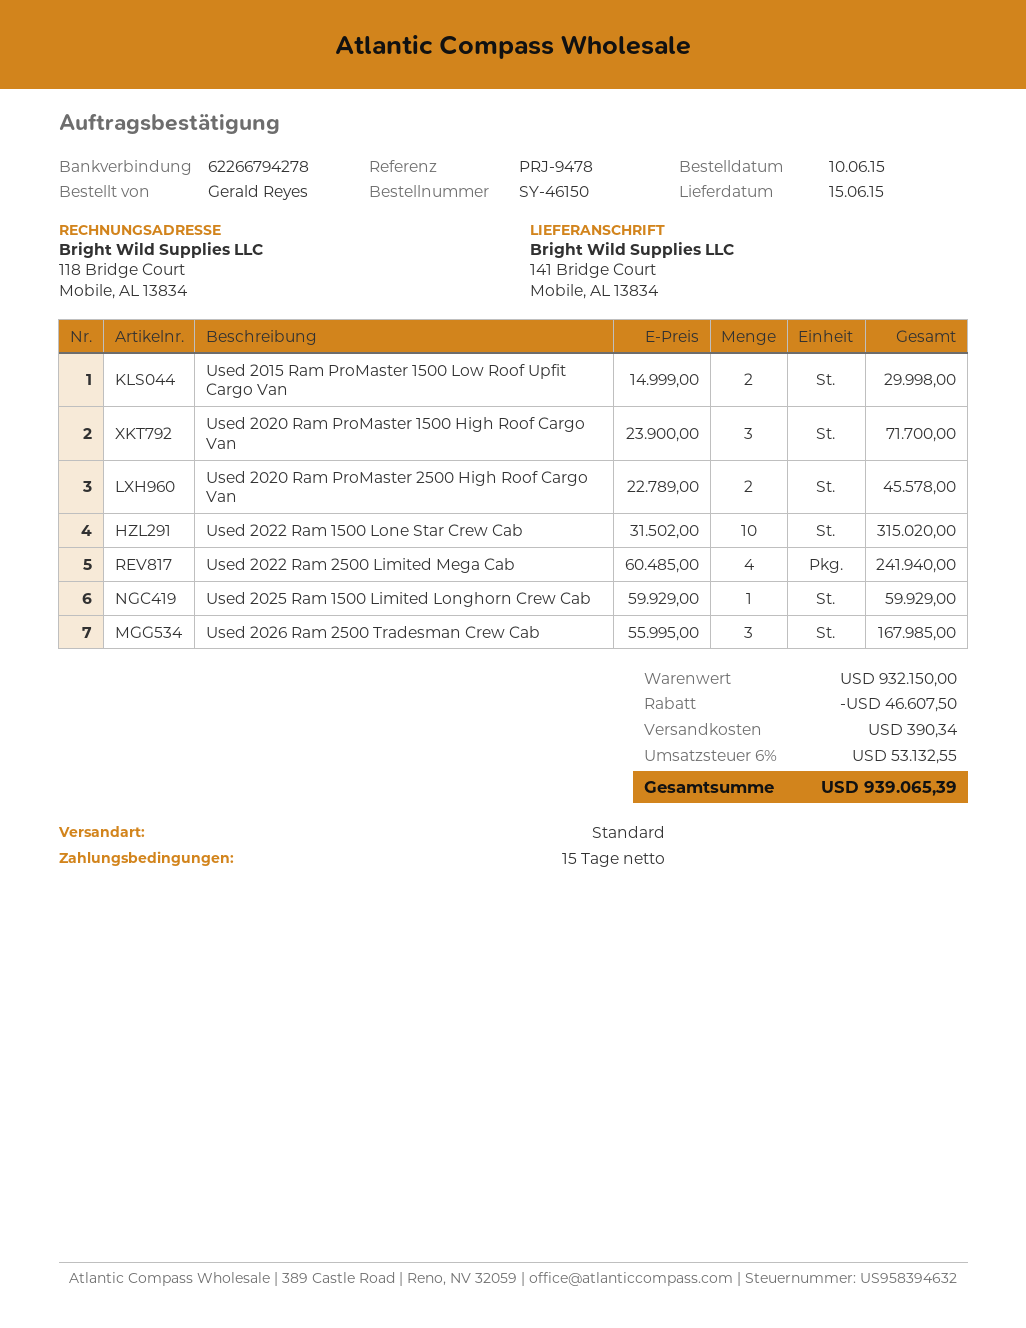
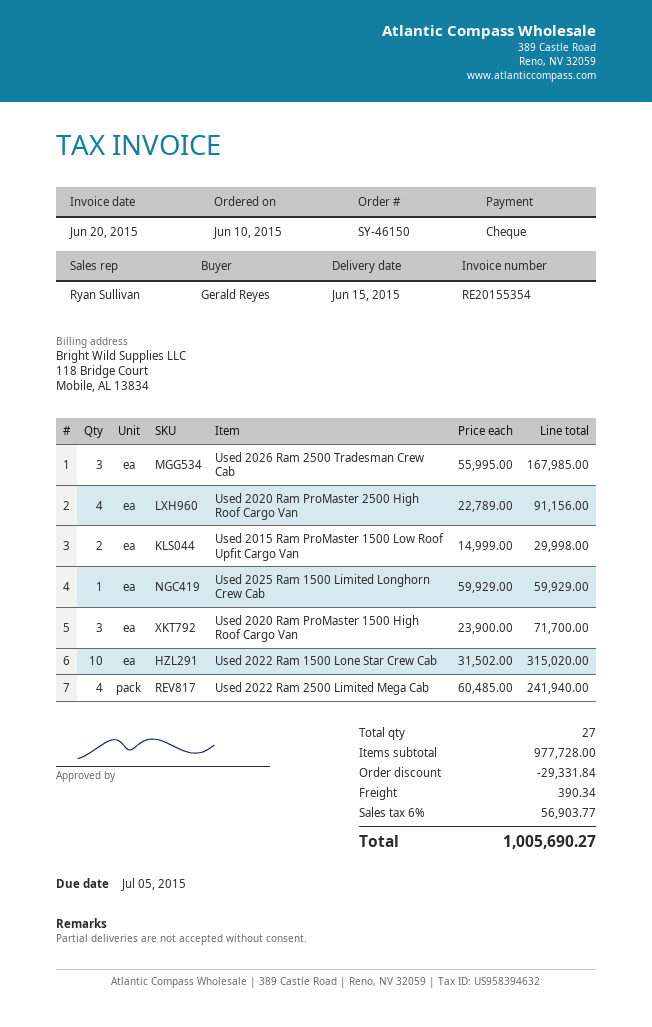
Used 2020 Ram ProMaster 2500 High Roof Cargo Van: 2 x 22789.00 = 45578.00 -> 4 x 22789.00 = 91156.00
subtotal: 932150.00 -> 977728.00
discount: 46607.50 -> 29331.84
tax: 6% = 53132.55 -> 6% = 56903.77
total: 939065.39 -> 1005690.27

